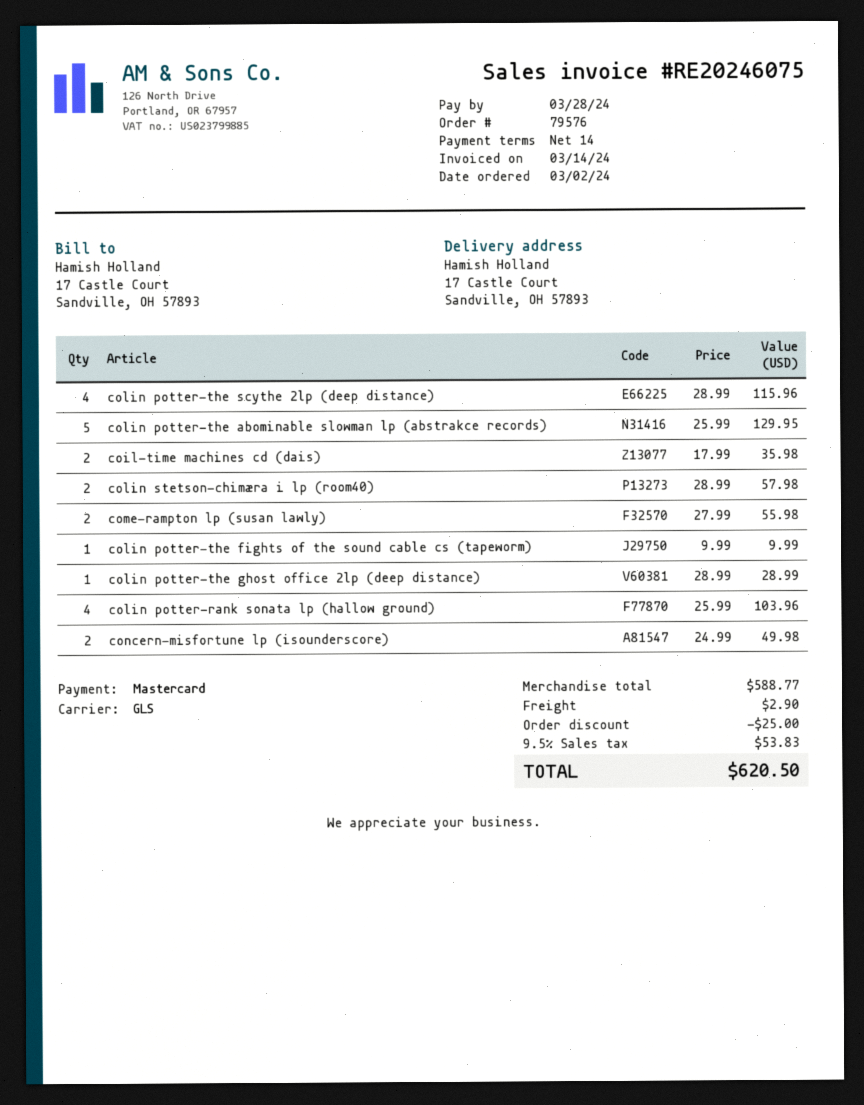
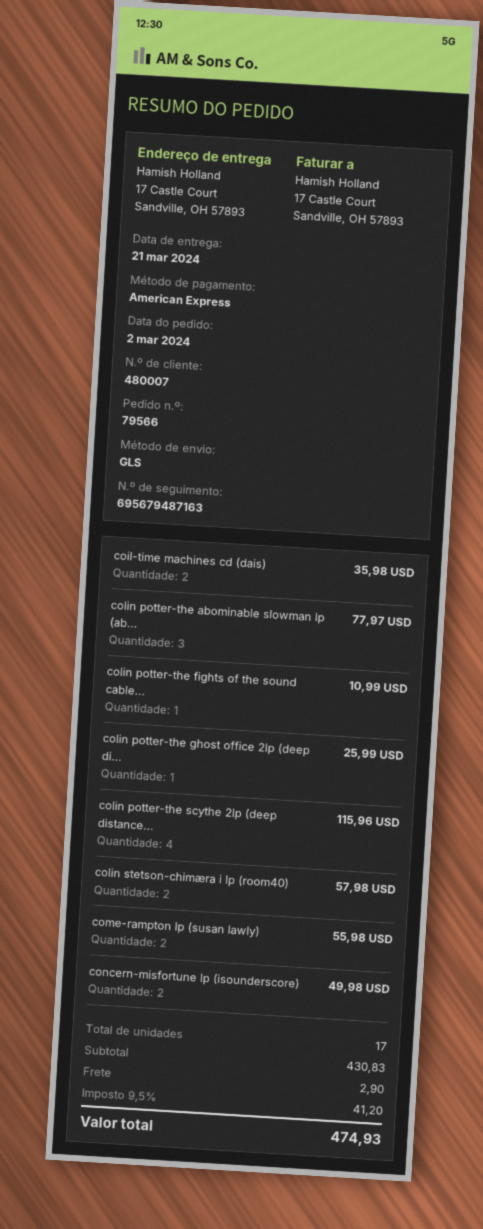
order number: 79576 -> 79566
payment method: Mastercard -> American Express
colin potter-the abominable slowman lp (abstrakce records): 5 for 129.95 -> 3 for 77.97
colin potter-the fights of the sound cable cs (tapeworm): 1 for 9.99 -> 1 for 10.99
colin potter-the ghost office 2lp (deep distance): 1 for 28.99 -> 1 for 25.99
colin potter-rank sonata lp (hallow ground): 4 for 103.96 -> none
subtotal: 588.77 -> 430.83
discount: 25.00 -> none
tax: 9.5% = 53.83 -> 9.5% = 41.20
total: 620.50 -> 474.93

